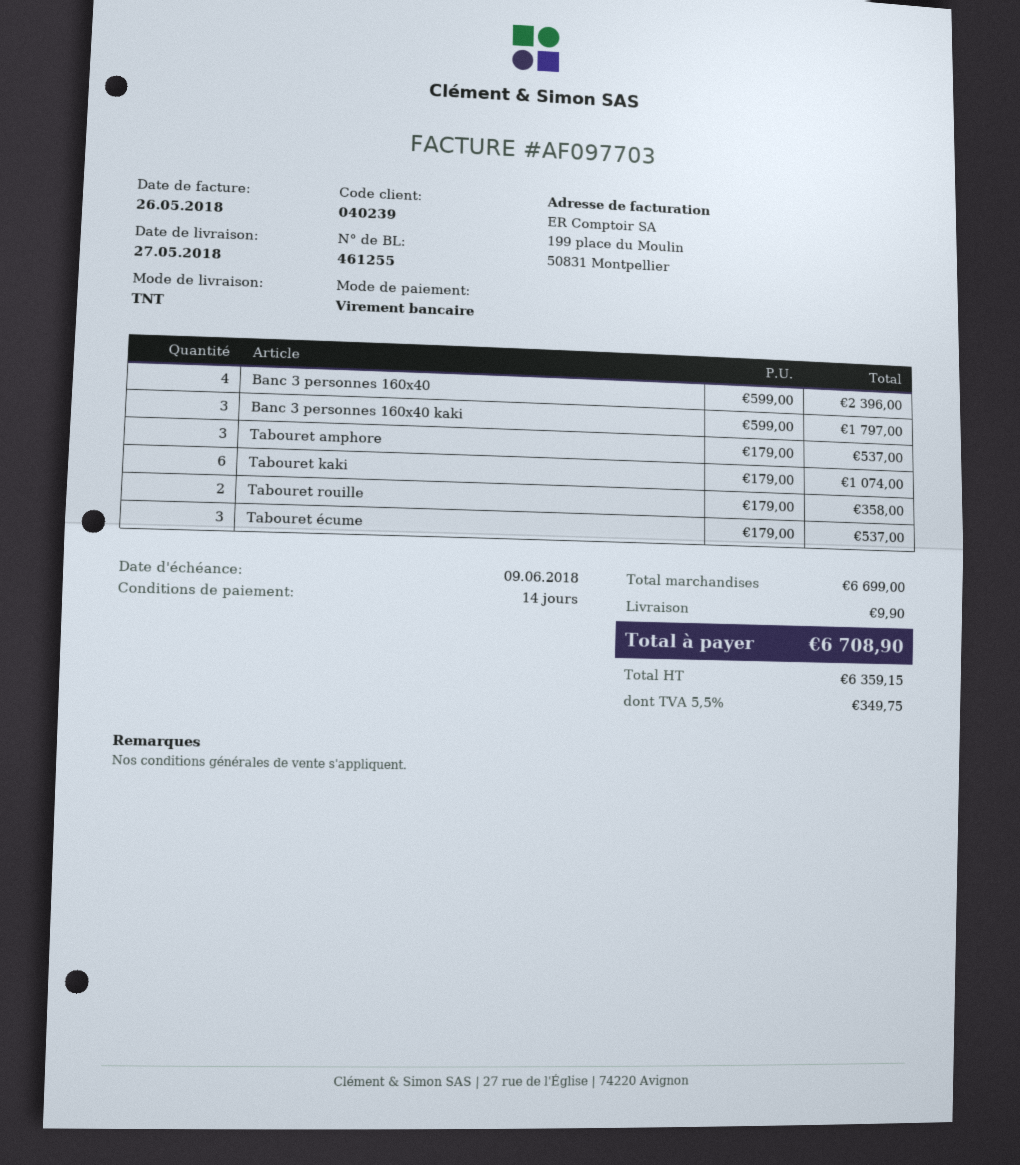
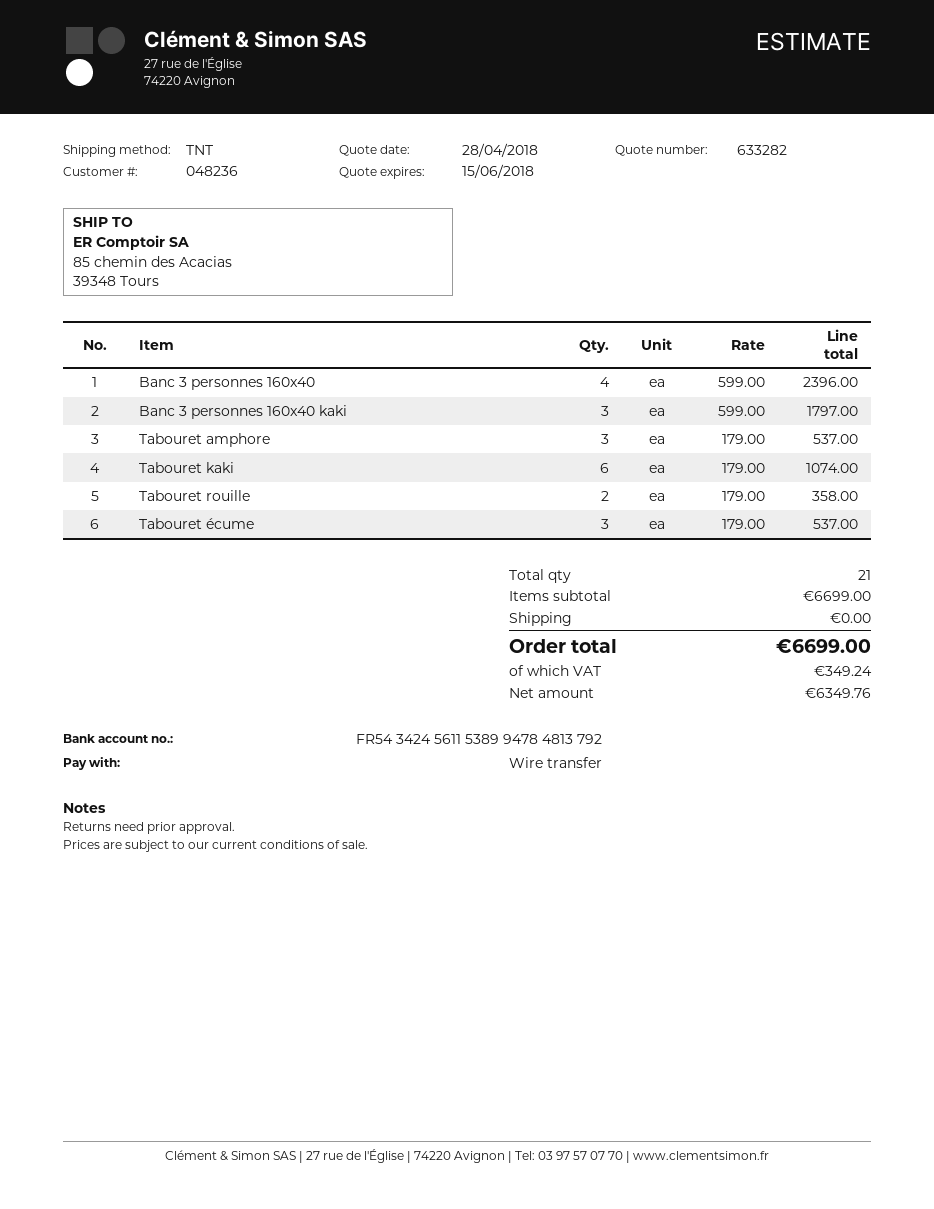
customer number: 040239 -> 048236
shipping: 9.90 -> 0.00
net: 6359.15 -> 6349.76
tax: 349.75 -> 349.24
total: 6708.90 -> 6699.00

